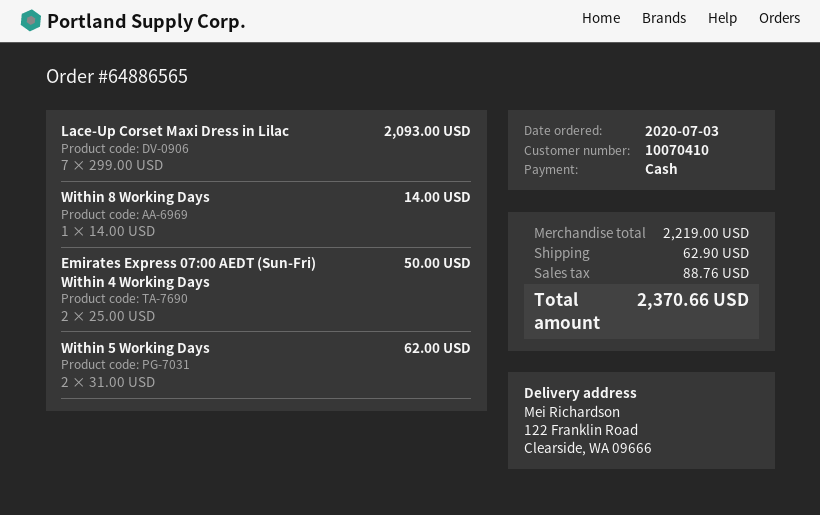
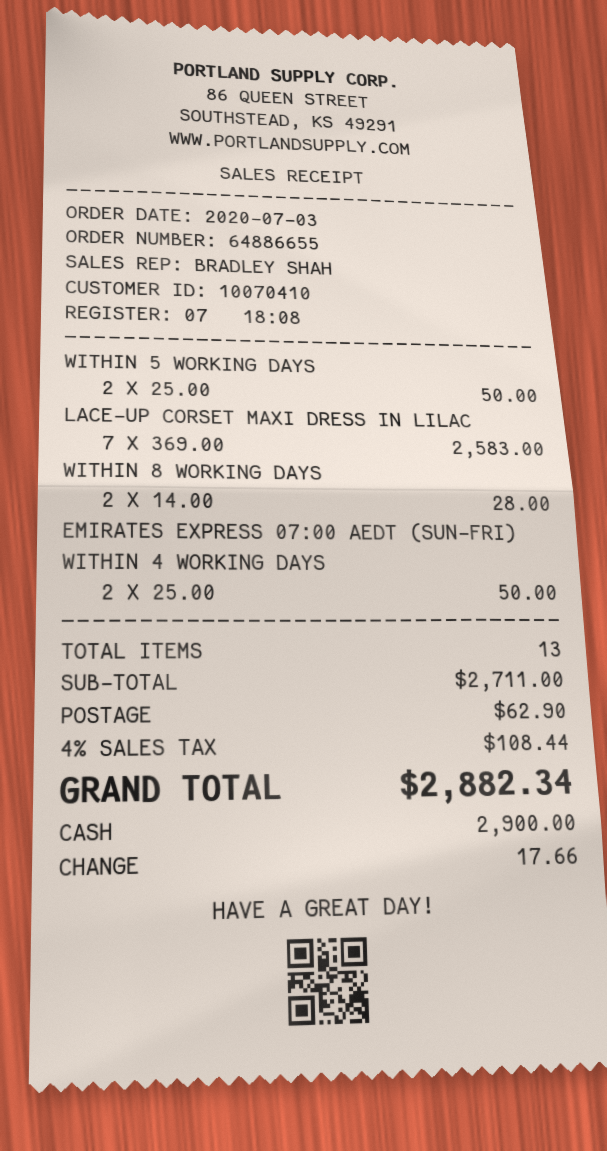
order number: 64886565 -> 64886655
Lace-Up Corset Maxi Dress in Lilac: 7 x 299.00 = 2093.00 -> 7 x 369.00 = 2583.00
Within 8 Working Days: 1 x 14.00 = 14.00 -> 2 x 14.00 = 28.00
Within 5 Working Days: 2 x 31.00 = 62.00 -> 2 x 25.00 = 50.00
subtotal: 2219.00 -> 2711.00
tax: 88.76 -> 108.44
total: 2370.66 -> 2882.34

